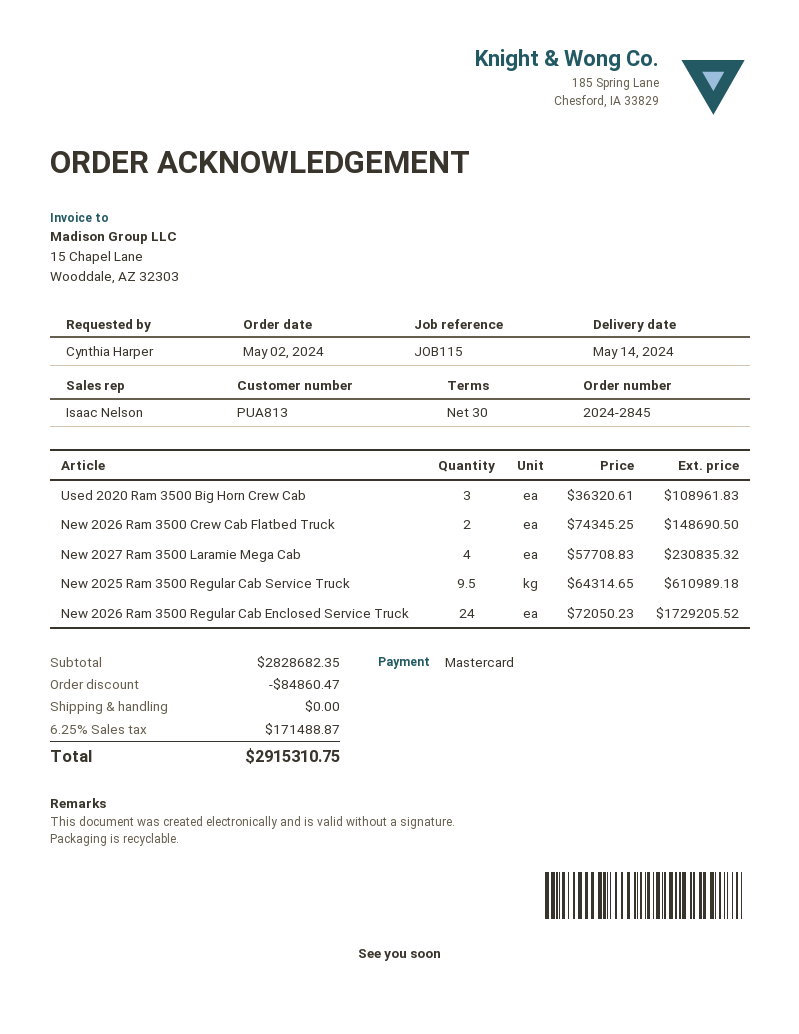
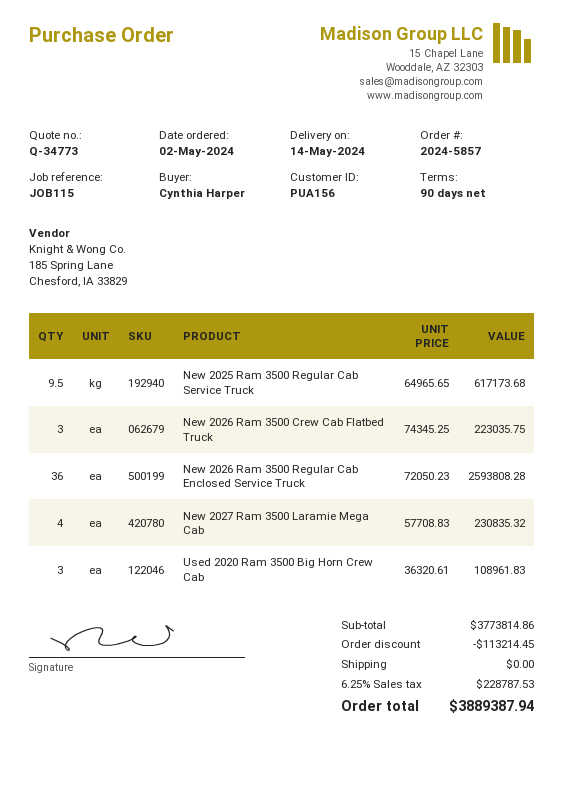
order number: 2024-2845 -> 2024-5857
payment terms: 30 days -> 90 days
customer number: PUA813 -> PUA156
New 2026 Ram 3500 Crew Cab Flatbed Truck: 2 x 74345.25 = 148690.50 -> 3 x 74345.25 = 223035.75
New 2025 Ram 3500 Regular Cab Service Truck: 9.5 x 64314.65 = 610989.18 -> 9.5 x 64965.65 = 617173.68
New 2026 Ram 3500 Regular Cab Enclosed Service Truck: 24 x 72050.23 = 1729205.52 -> 36 x 72050.23 = 2593808.28
subtotal: 2828682.35 -> 3773814.86
discount: 84860.47 -> 113214.45
tax: 6.25% = 171488.87 -> 6.25% = 228787.53
total: 2915310.75 -> 3889387.94

